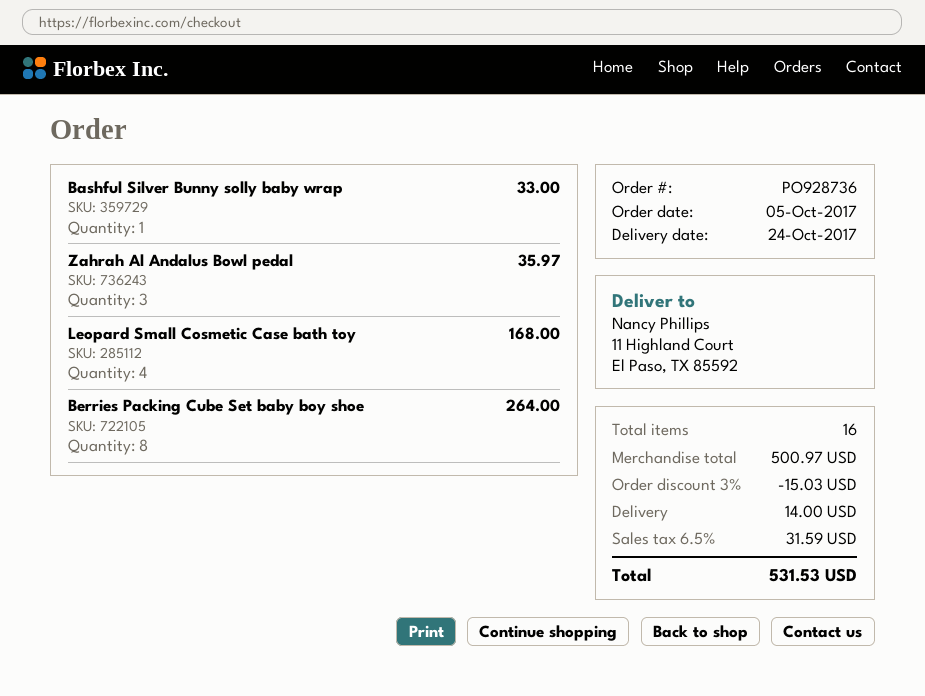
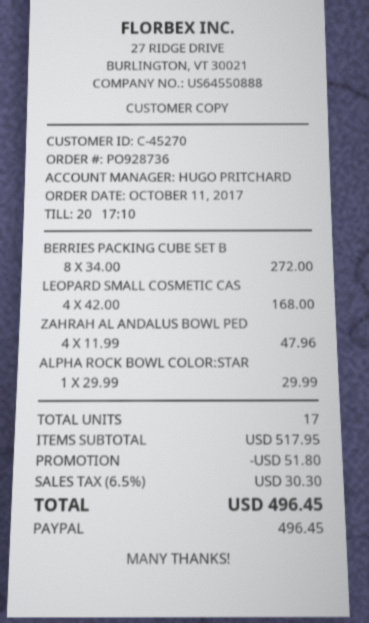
order date: 2017-10-05 -> 2017-10-11
Bashful Silver Bunny solly baby wrap: 1 for 33.00 -> none
Zahrah Al Andalus Bowl pedal: 3 for 35.97 -> 4 for 47.96
Berries Packing Cube Set baby boy shoe: 8 for 264.00 -> 8 for 272.00
ALPHA ROCK BOWL COLOR:STAR: none -> 1 for 29.99
total quantity: 16 -> 17
subtotal: 500.97 -> 517.95
discount: 15.03 -> 51.80
shipping: 14.00 -> none
tax: 6.5% = 31.59 -> 6.5% = 30.30
total: 531.53 -> 496.45

